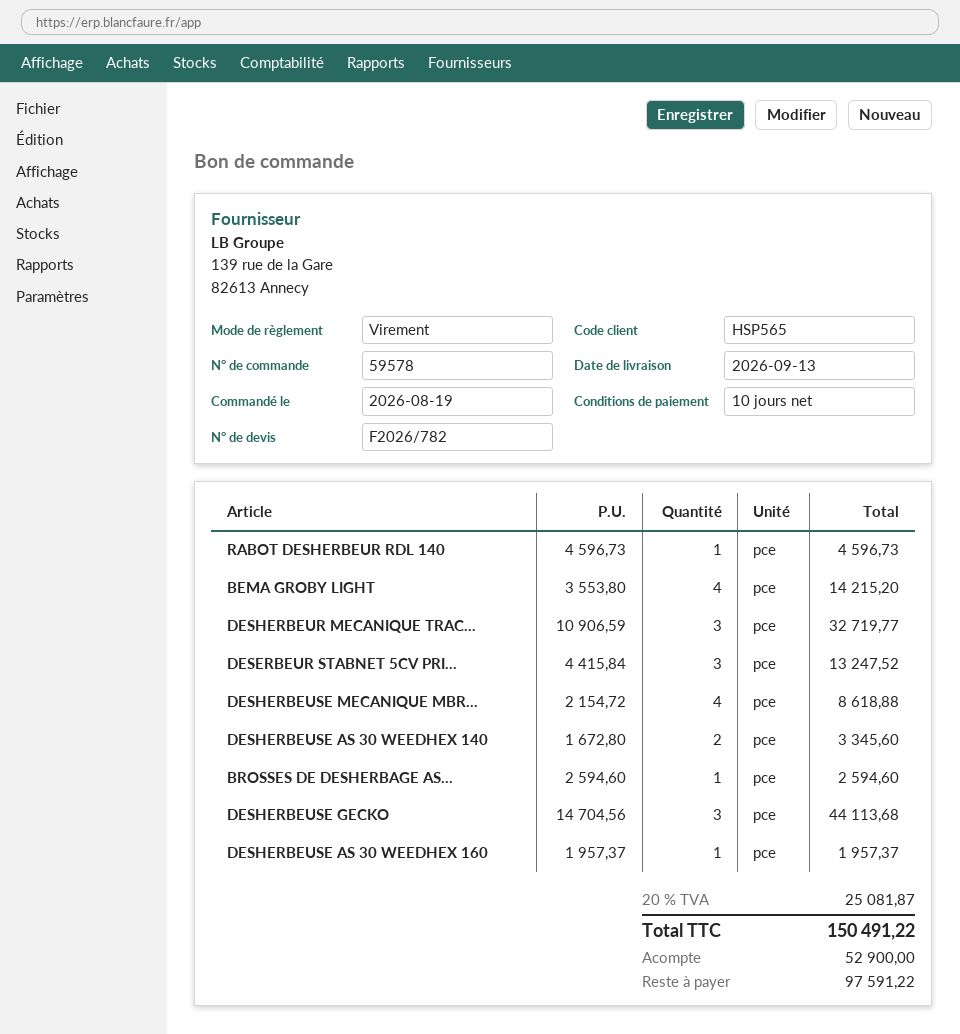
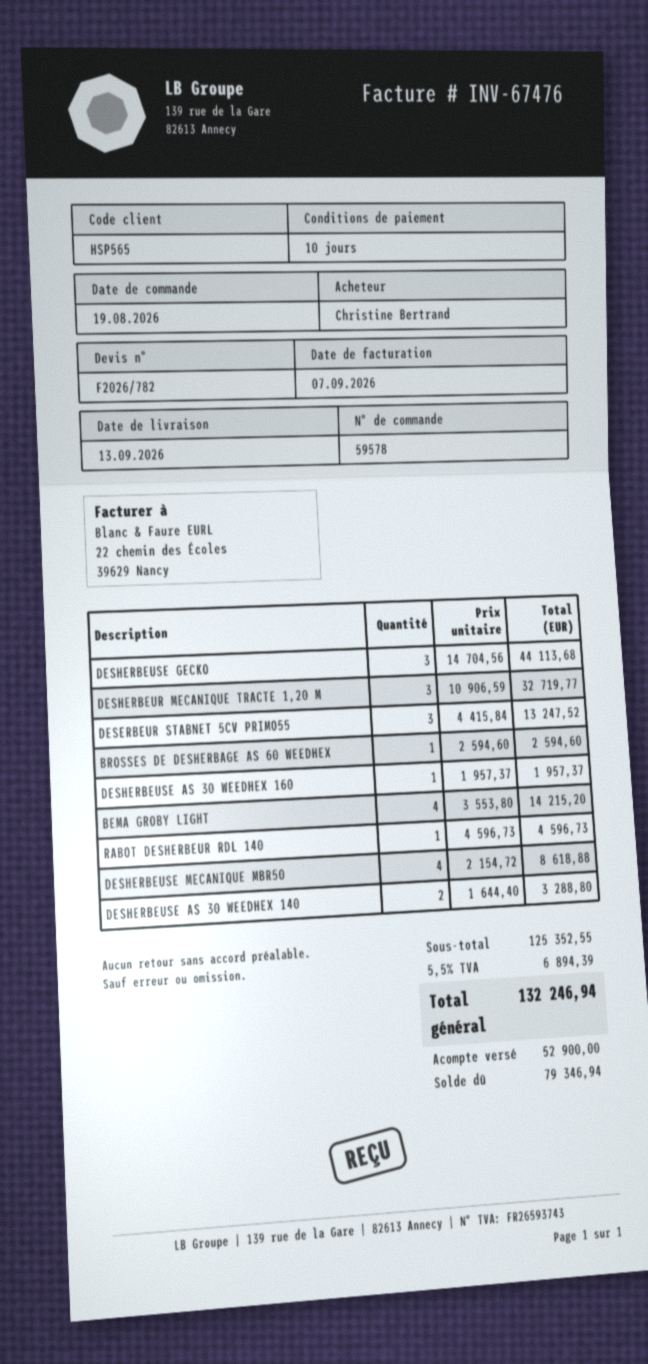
DESHERBEUSE AS 30 WEEDHEX 140: 2 x 1672.80 = 3345.60 -> 2 x 1644.40 = 3288.80
tax: 20% = 25081.87 -> 5.5% = 6894.39
total: 150491.22 -> 132246.94
balance: 97591.22 -> 79346.94

